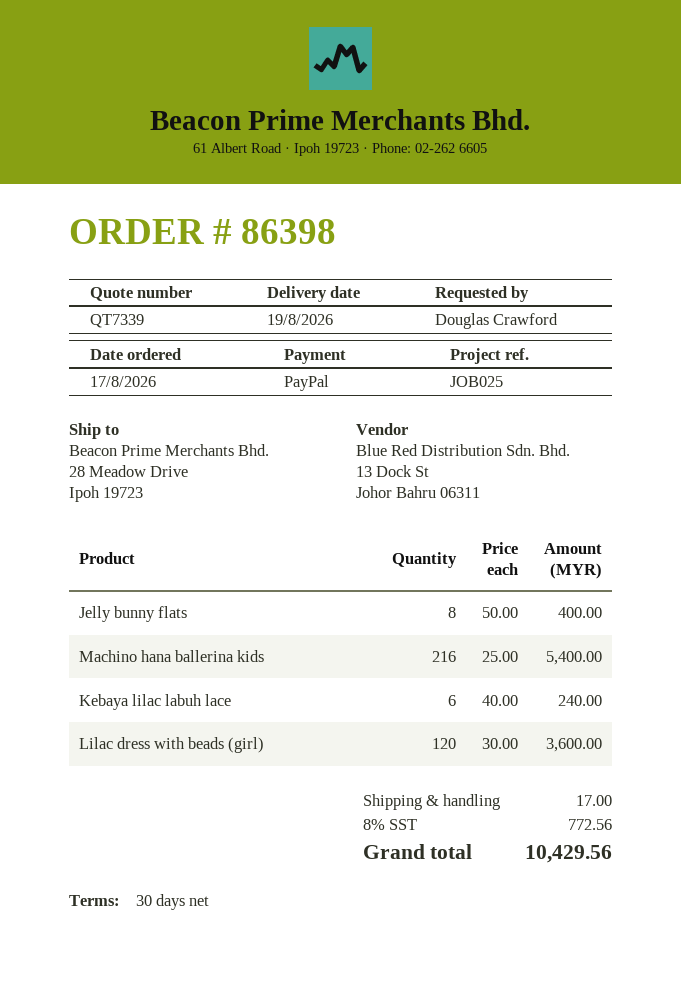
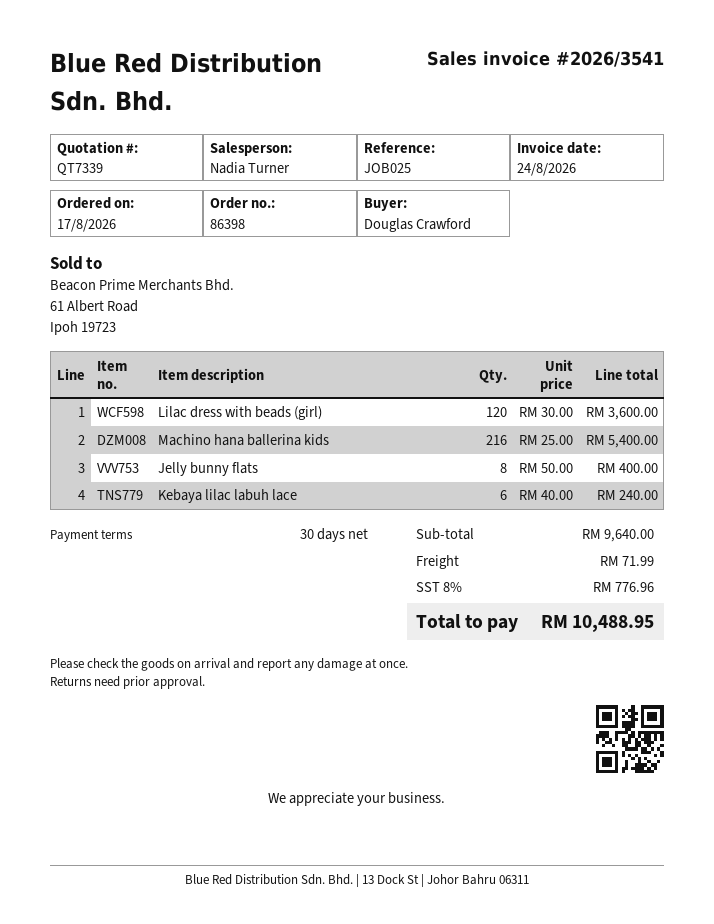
shipping: 17.00 -> 71.99
tax: 8% = 772.56 -> 8% = 776.96
total: 10429.56 -> 10488.95

